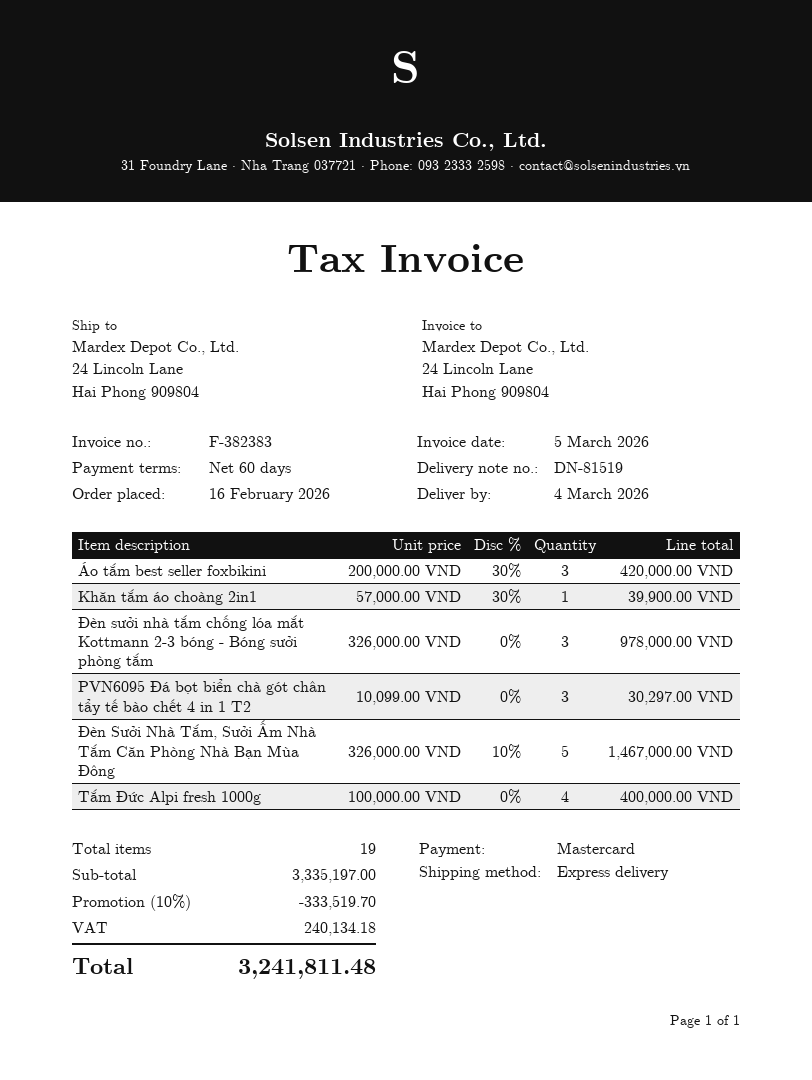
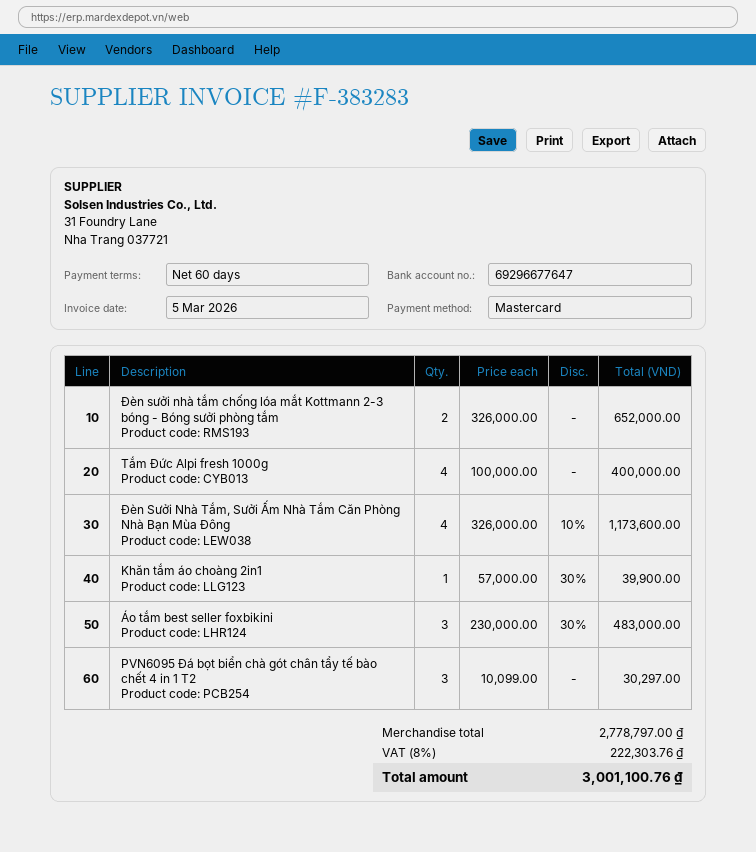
invoice number: F-382383 -> F-383283
Áo tắm best seller foxbikini: 3 x 200000.00 - 30% = 420000.00 -> 3 x 230000.00 - 30% = 483000.00
Đèn sưởi nhà tắm chống lóa mắt Kottmann 2-3 bóng - Bóng sưởi phòng tắm: 3 x 326000.00 = 978000.00 -> 2 x 326000.00 = 652000.00
Đèn Sưởi Nhà Tắm, Sưởi Ấm Nhà Tắm Căn Phòng Nhà Bạn Mùa Đông: 5 x 326000.00 - 10% = 1467000.00 -> 4 x 326000.00 - 10% = 1173600.00
subtotal: 3335197.00 -> 2778797.00
discount: 10% = 333519.70 -> none
tax: 240134.18 -> 222303.76
total: 3241811.48 -> 3001100.76

